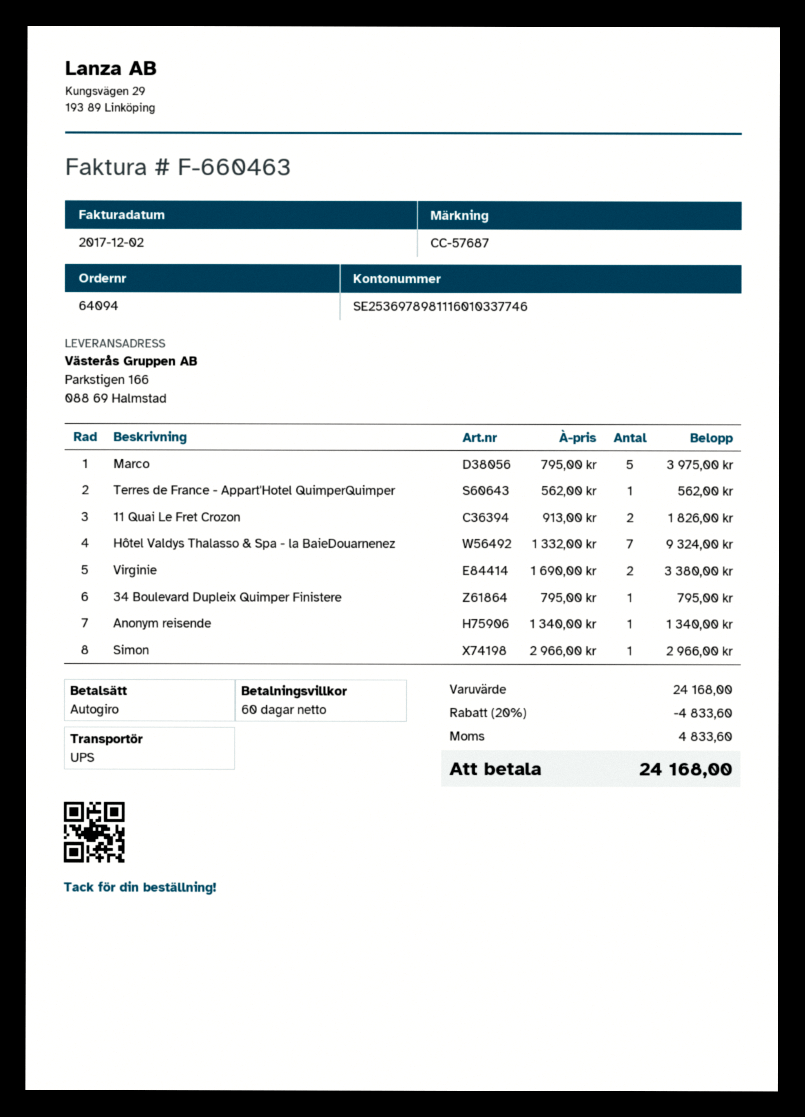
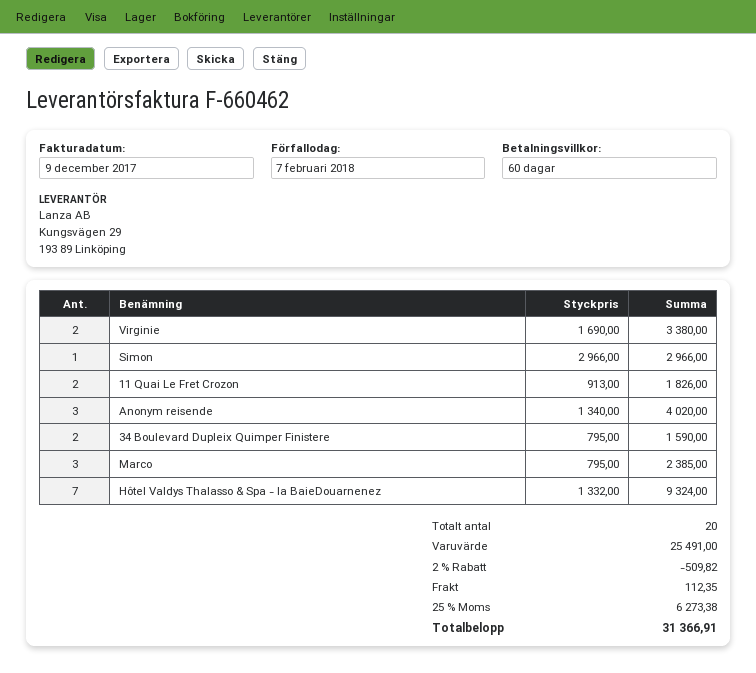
invoice number: F-660463 -> F-660462
invoice date: 2017-12-02 -> 2017-12-09
Marco: 5 x 795.00 = 3975.00 -> 3 x 795.00 = 2385.00
Terres de France - Appart'Hotel QuimperQuimper: 1 x 562.00 = 562.00 -> none
34 Boulevard Dupleix Quimper Finistere: 1 x 795.00 = 795.00 -> 2 x 795.00 = 1590.00
Anonym reisende: 1 x 1340.00 = 1340.00 -> 3 x 1340.00 = 4020.00
subtotal: 24168.00 -> 25491.00
discount: 20% = 4833.60 -> 2% = 509.82
shipping: none -> 112.35
tax: 4833.60 -> 6273.38
total: 24168.00 -> 31366.91

